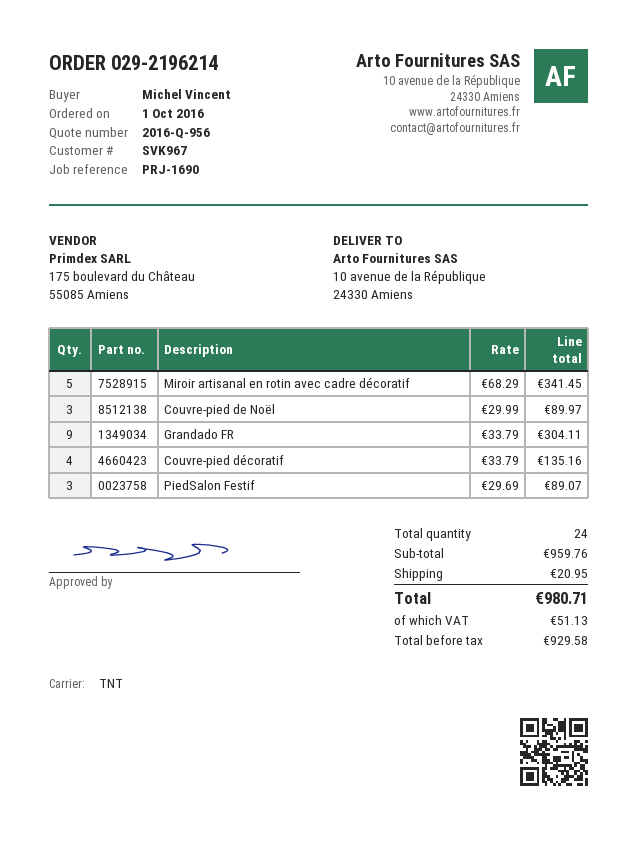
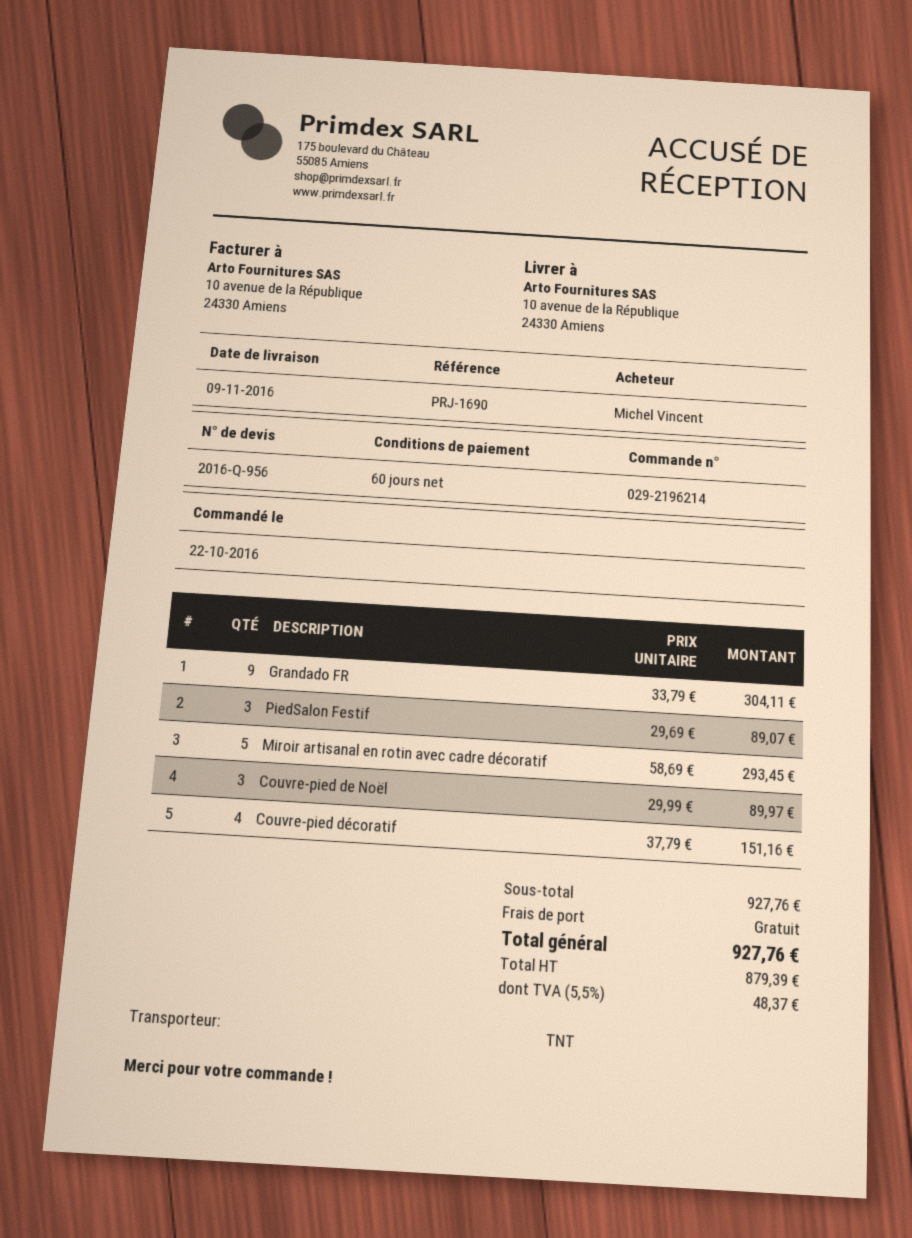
order date: 2016-10-01 -> 2016-10-22
Miroir artisanal en rotin avec cadre décoratif: 5 x 68.29 = 341.45 -> 5 x 58.69 = 293.45
Couvre-pied décoratif: 4 x 33.79 = 135.16 -> 4 x 37.79 = 151.16
subtotal: 959.76 -> 927.76
shipping: 20.95 -> 0.00
net: 929.58 -> 879.39
tax: 51.13 -> 48.37
total: 980.71 -> 927.76

